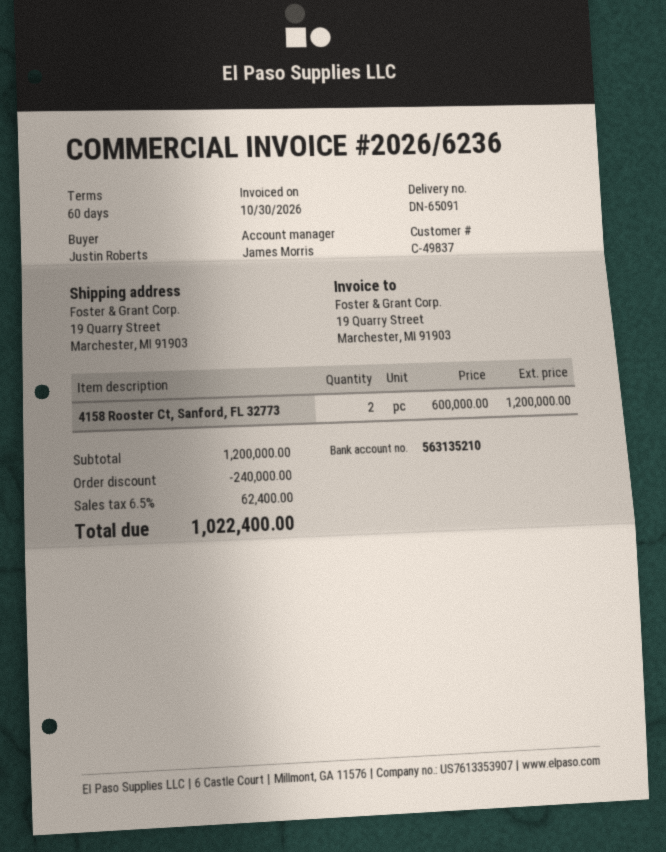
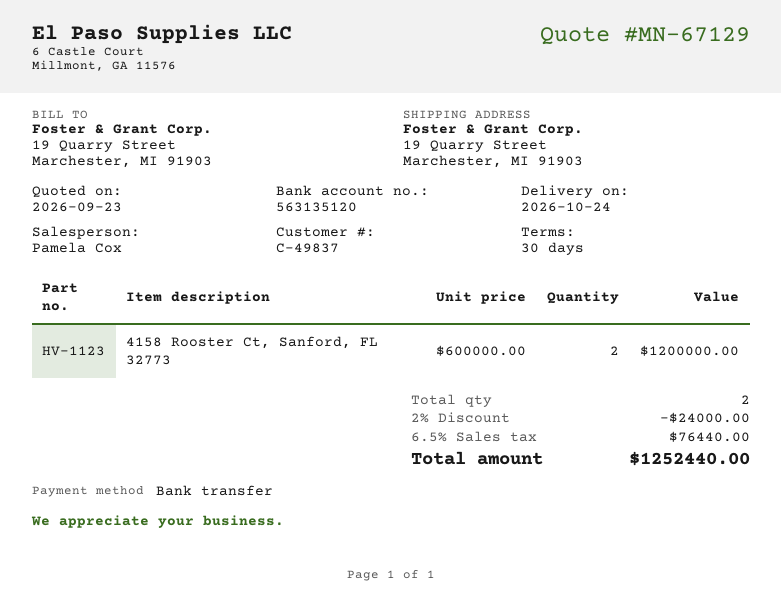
payment terms: 60 days -> 30 days
sales rep: James Morris -> Pamela Cox
bank account: 563135210 -> 563135120
discount: 240000.00 -> 24000.00
tax: 6.5% = 62400.00 -> 6.5% = 76440.00
total: 1022400.00 -> 1252440.00

